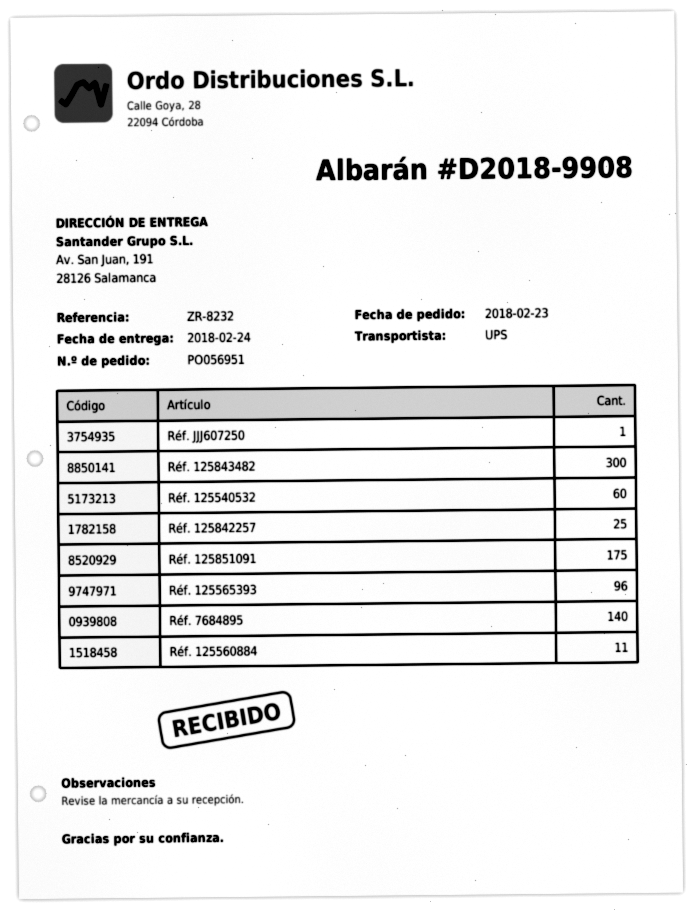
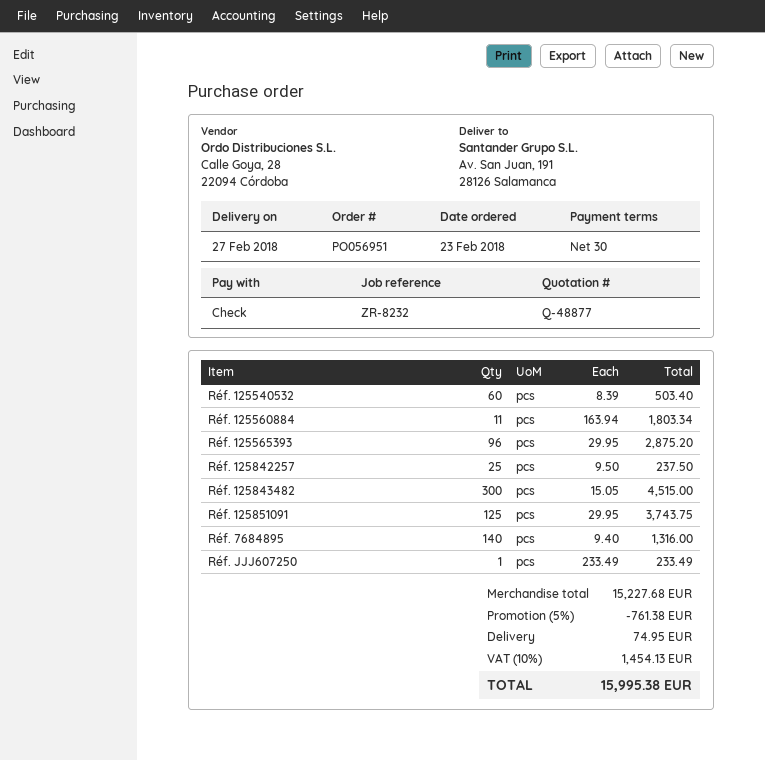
delivery date: 2018-02-24 -> 2018-02-27
Réf. 125851091: 175 -> 125

